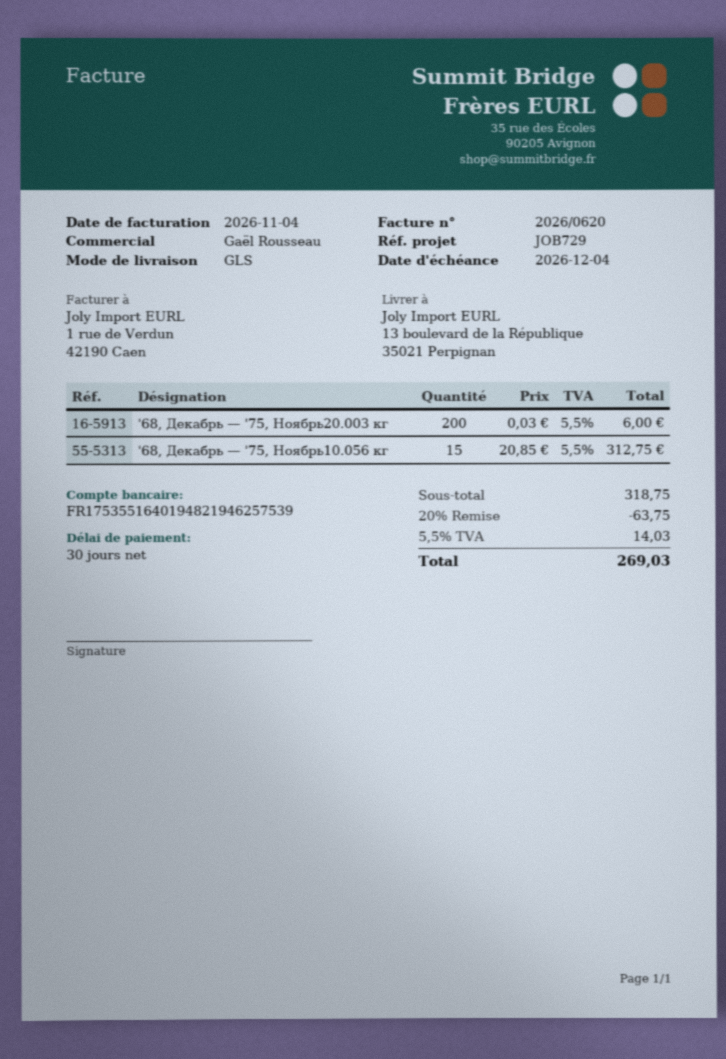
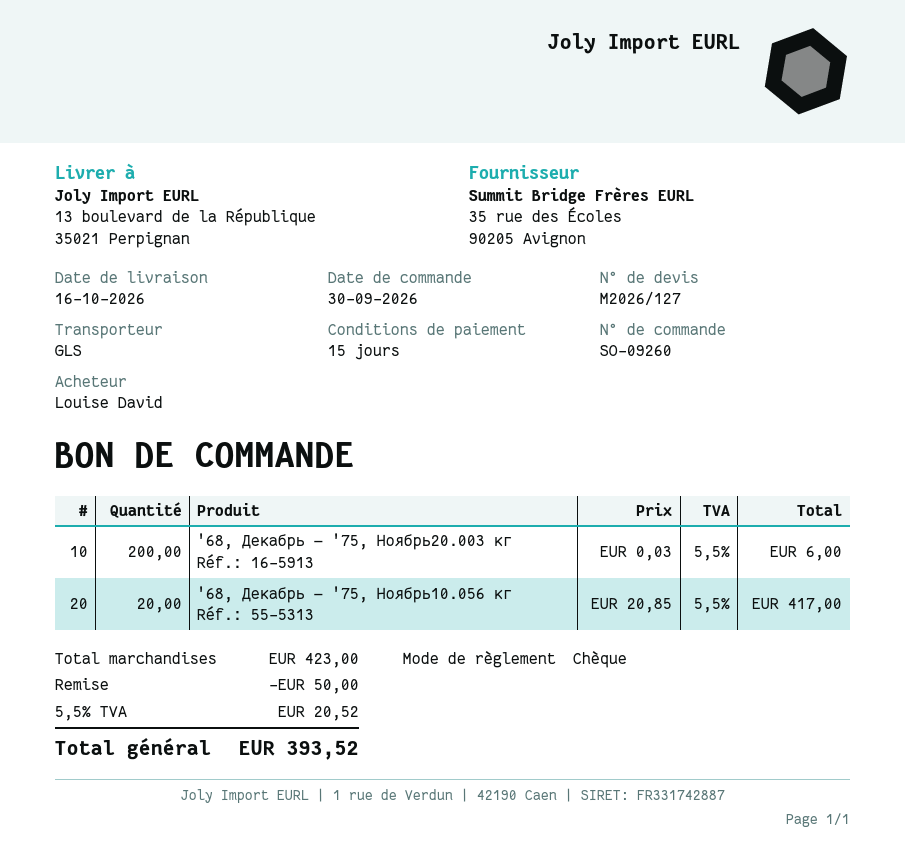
payment terms: 30 days -> 15 days
'68, Декабрь — '75, Ноябрь10.056 кг: 15 x 20.85 = 312.75 -> 20 x 20.85 = 417.00
subtotal: 318.75 -> 423.00
discount: 63.75 -> 50.00
tax: 5.5% = 14.03 -> 5.5% = 20.52
total: 269.03 -> 393.52

